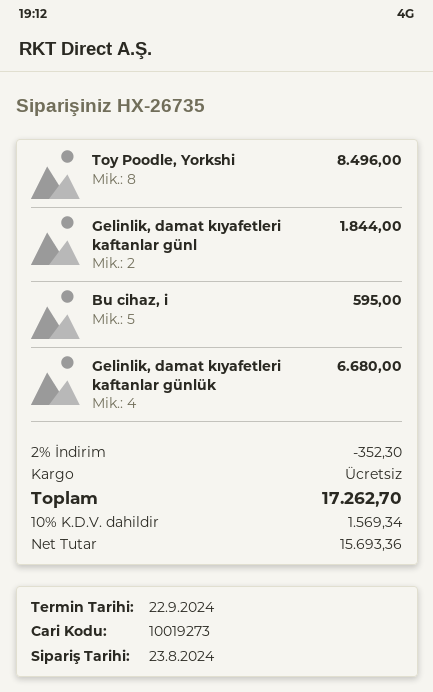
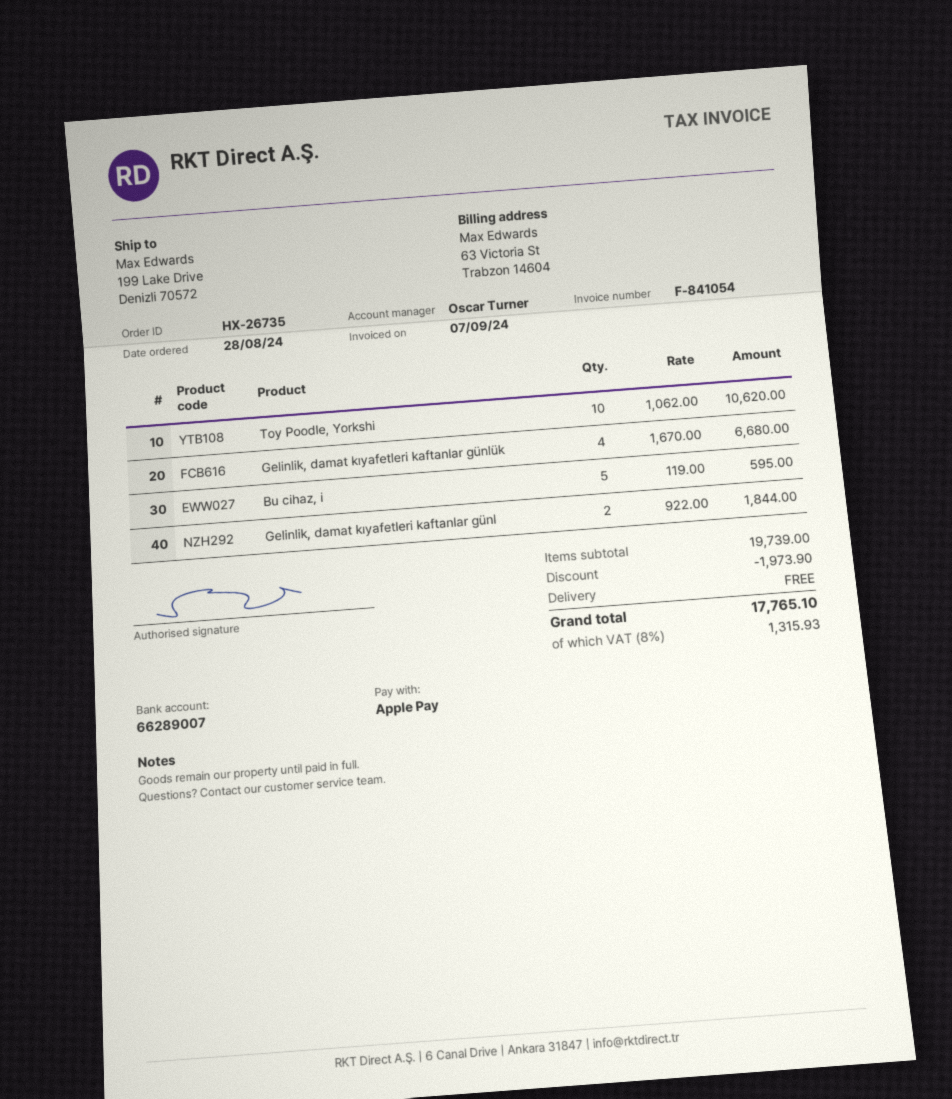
order date: 2024-08-23 -> 2024-08-28
Toy Poodle, Yorkshi: 8 for 8496.00 -> 10 for 10620.00
discount: 352.30 -> 1973.90
tax: 10% = 1569.34 -> 8% = 1315.93
total: 17262.70 -> 17765.10

